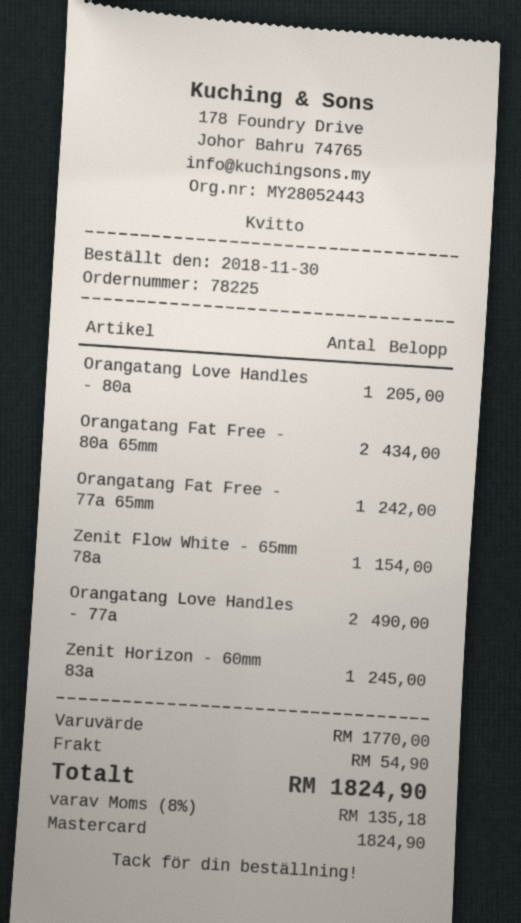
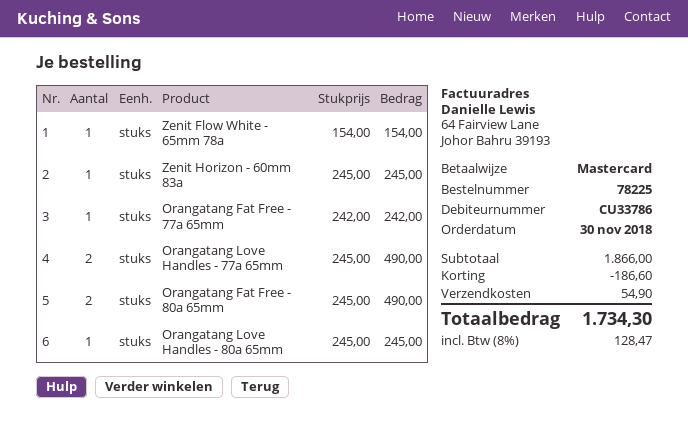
Orangatang Love Handles - 80a: 1 for 205.00 -> 1 for 245.00
Orangatang Fat Free - 80a 65mm: 2 for 434.00 -> 2 for 490.00
subtotal: 1770.00 -> 1866.00
discount: none -> 186.60
tax: 8% = 135.18 -> 8% = 128.47
total: 1824.90 -> 1734.30

